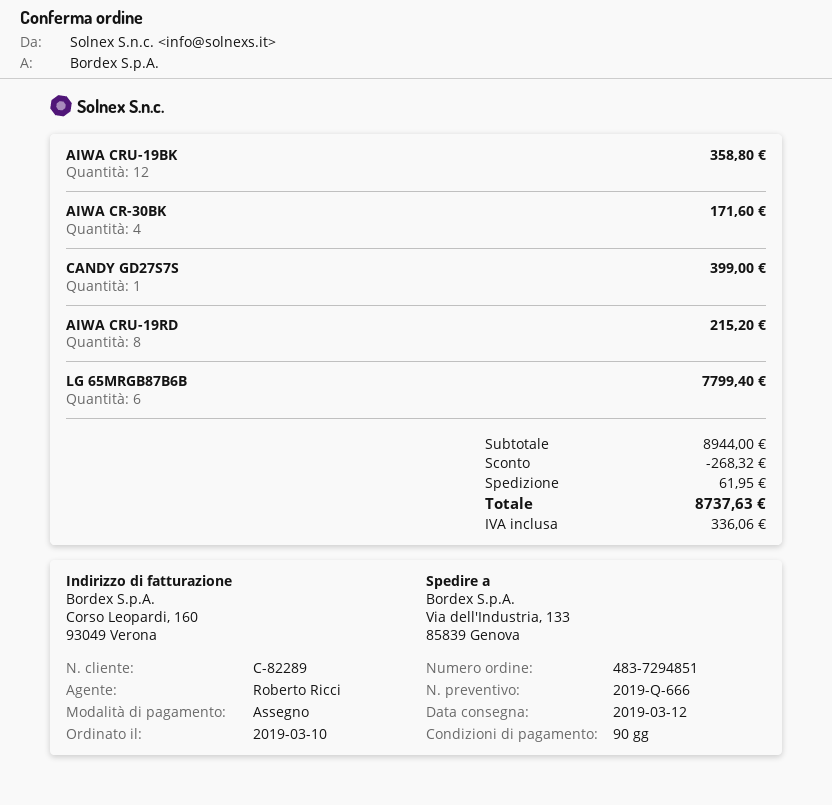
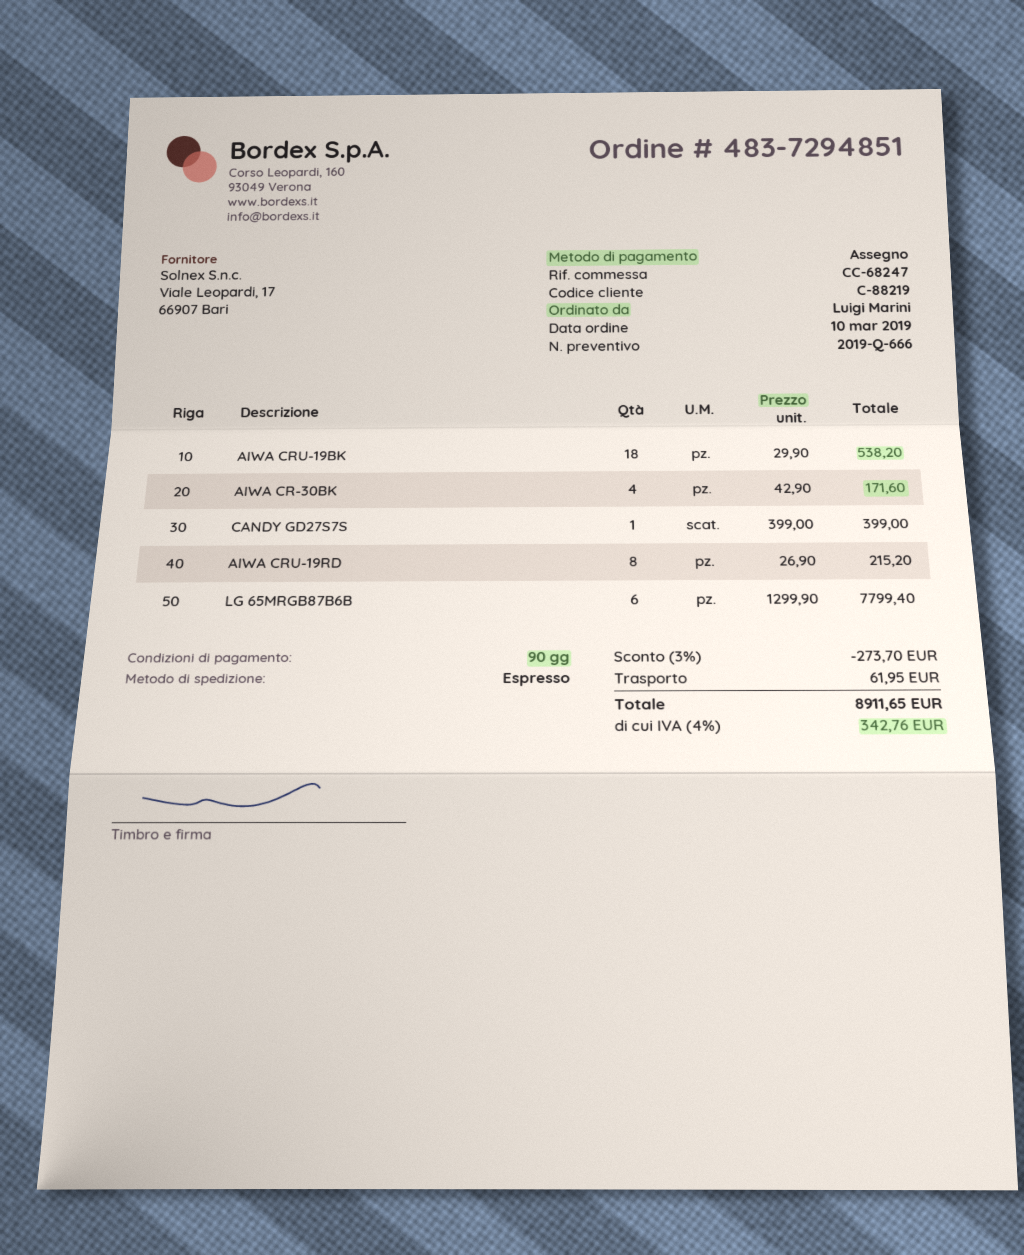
customer number: C-82289 -> C-88219
AIWA CRU-19BK: 12 for 358.80 -> 18 for 538.20
discount: 268.32 -> 273.70
tax: 336.06 -> 342.76
total: 8737.63 -> 8911.65

